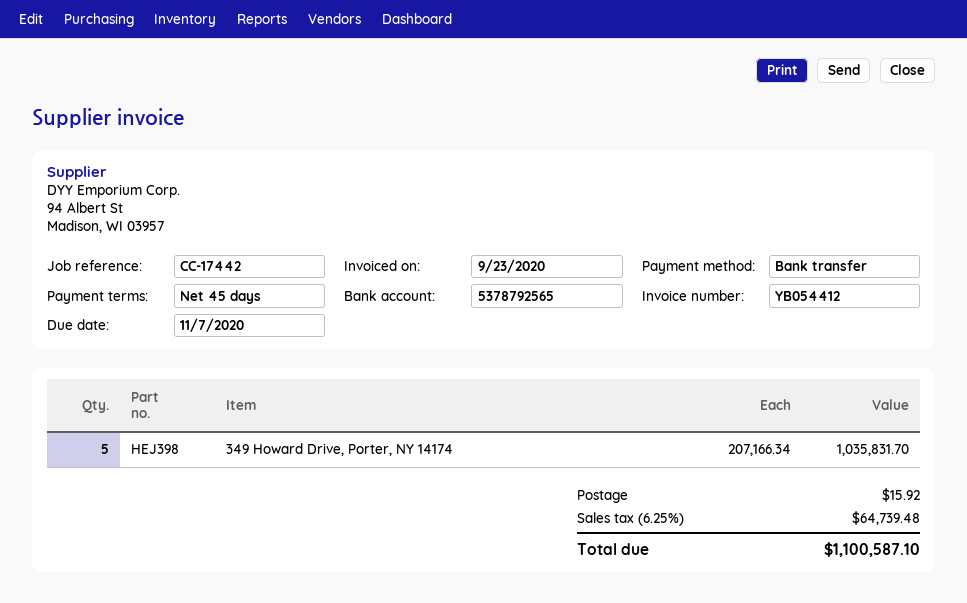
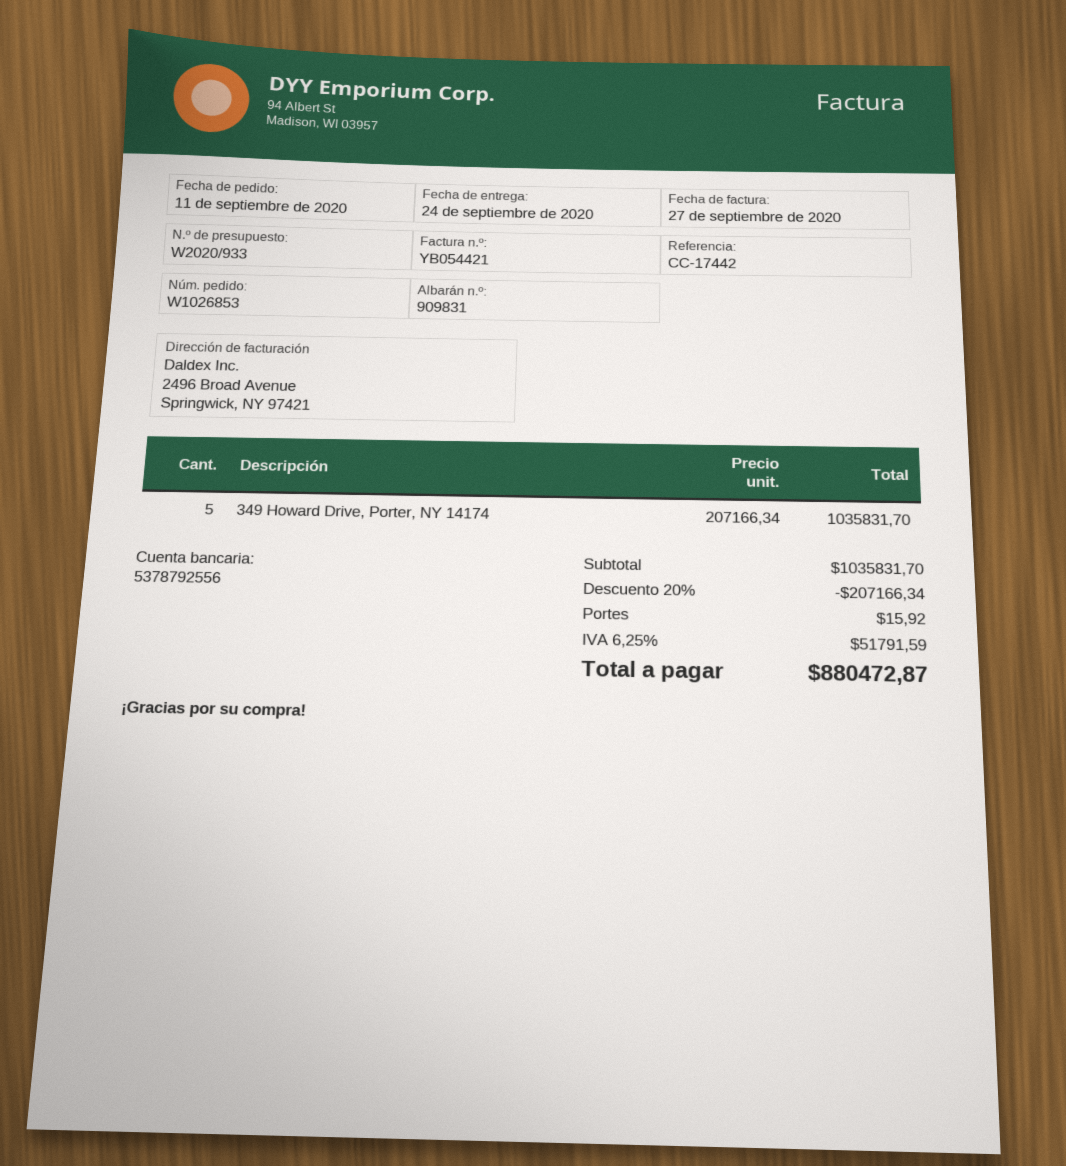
invoice number: YB054412 -> YB054421
invoice date: 2020-09-23 -> 2020-09-27
bank account: 5378792565 -> 5378792556
discount: none -> 20% = 207166.34
tax: 6.25% = 64739.48 -> 6.25% = 51791.59
total: 1100587.10 -> 880472.87

